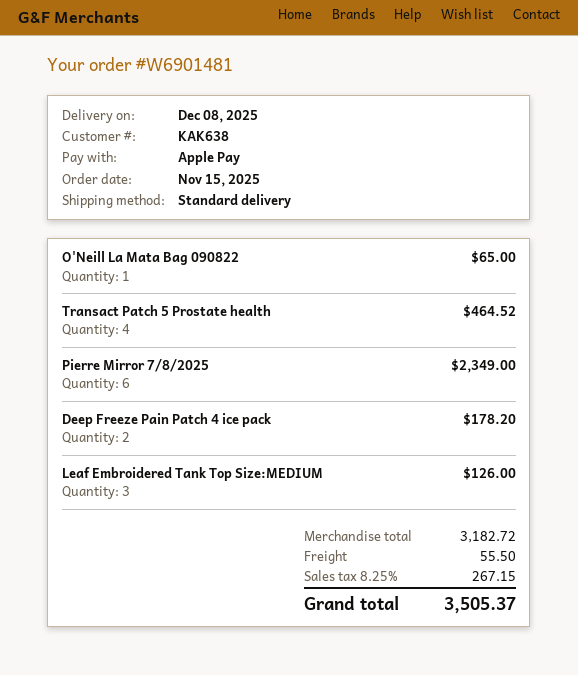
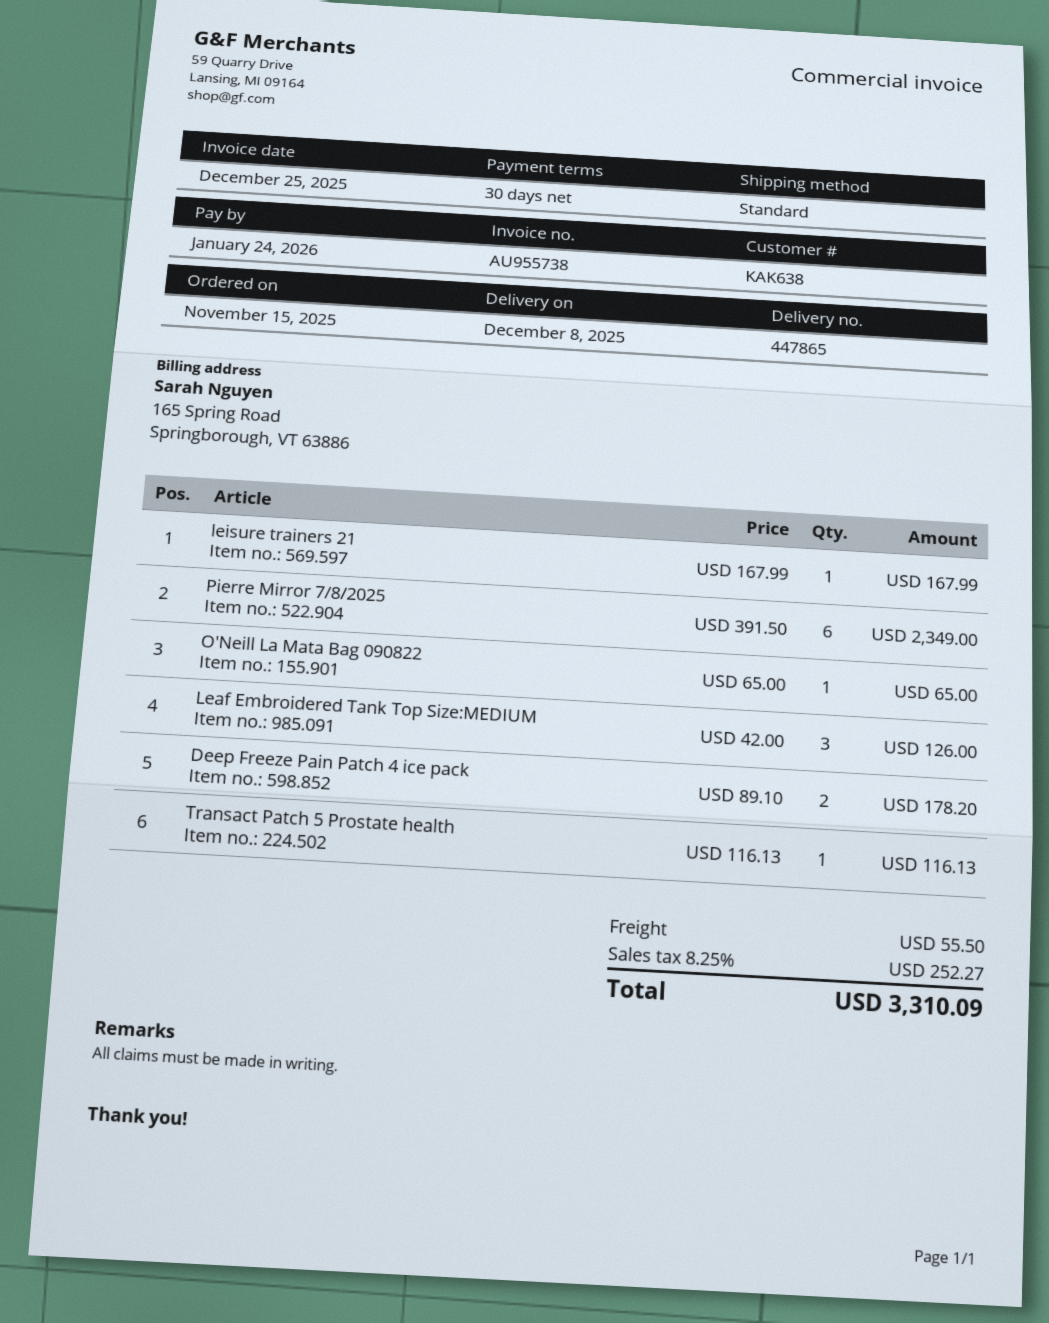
Transact Patch 5 Prostate health: 4 for 464.52 -> 1 for 116.13
leisure trainers 21: none -> 1 for 167.99
tax: 8.25% = 267.15 -> 8.25% = 252.27
total: 3505.37 -> 3310.09

